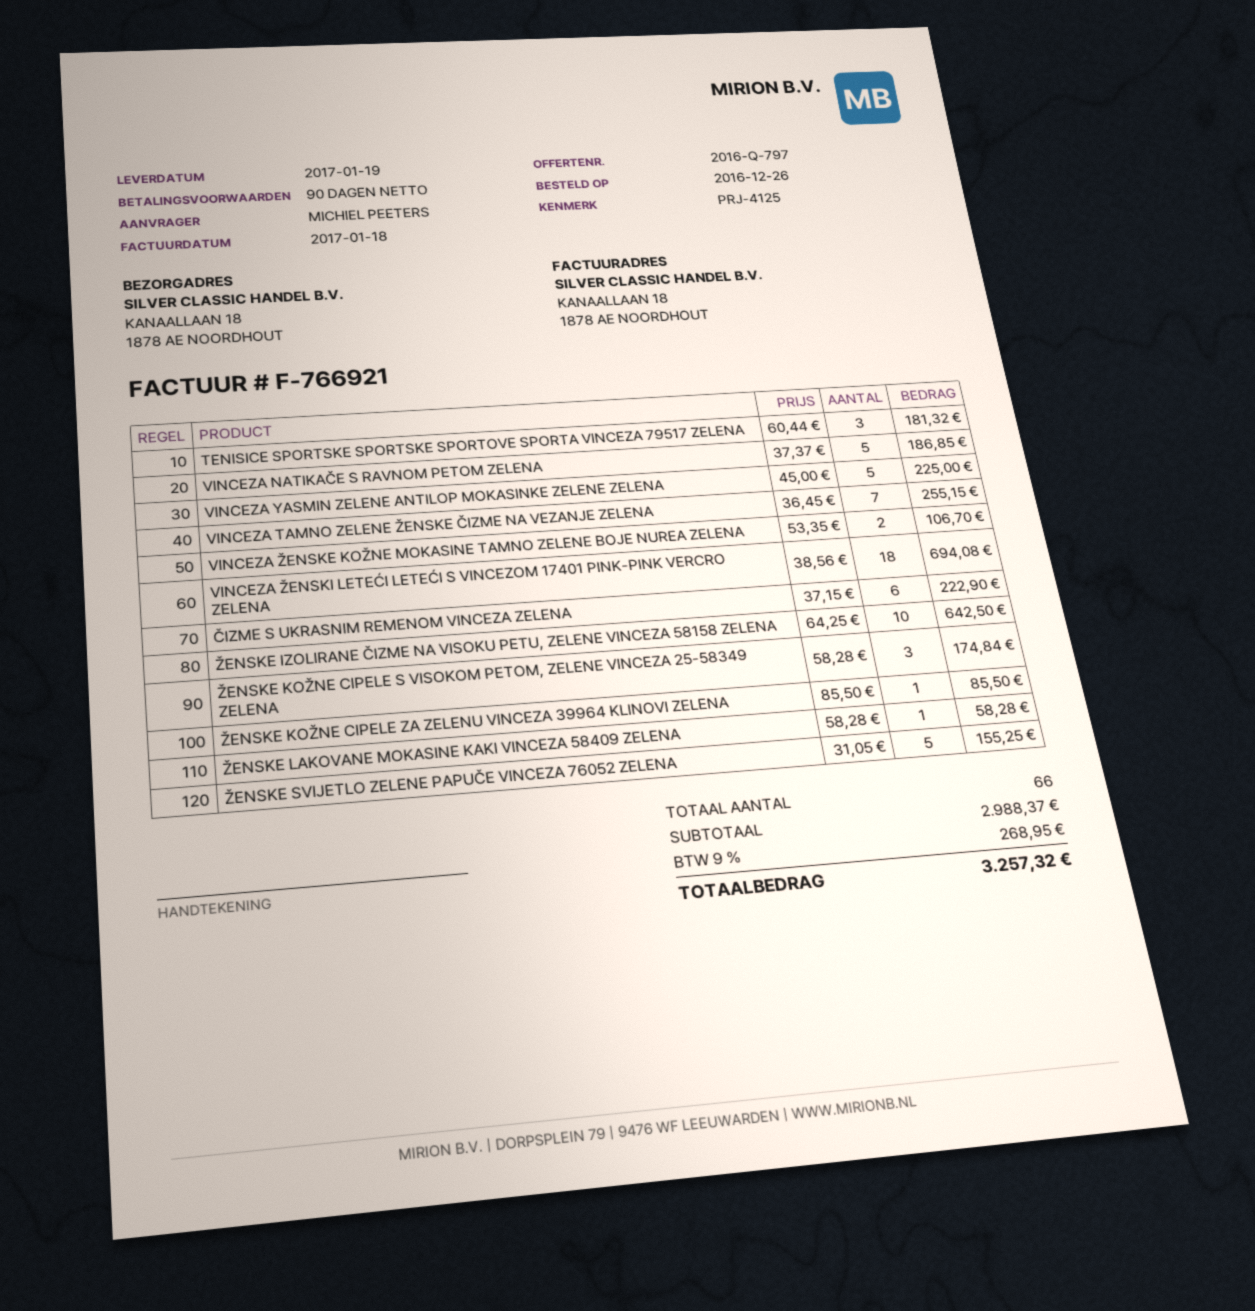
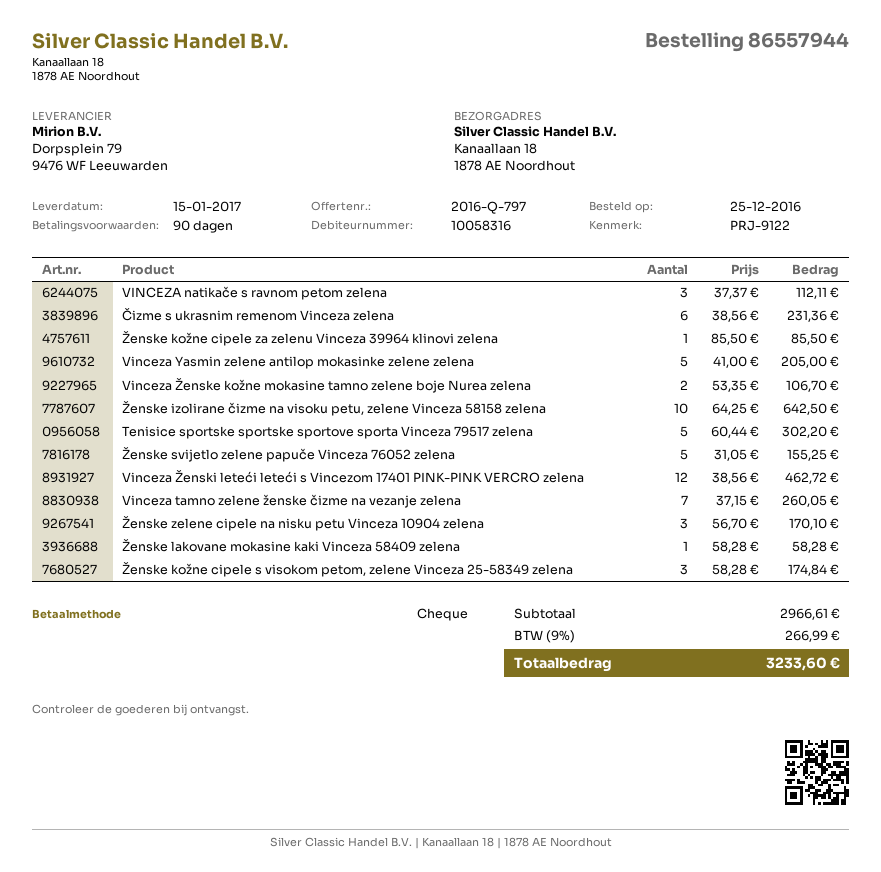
order date: 2016-12-26 -> 2016-12-25
delivery date: 2017-01-19 -> 2017-01-15
reference: PRJ-4125 -> PRJ-9122
TENISICE SPORTSKE SPORTSKE SPORTOVE SPORTA VINCEZA 79517 ZELENA: 3 x 60.44 = 181.32 -> 5 x 60.44 = 302.20
VINCEZA NATIKAČE S RAVNOM PETOM ZELENA: 5 x 37.37 = 186.85 -> 3 x 37.37 = 112.11
VINCEZA YASMIN ZELENE ANTILOP MOKASINKE ZELENE ZELENA: 5 x 45.00 = 225.00 -> 5 x 41.00 = 205.00
VINCEZA TAMNO ZELENE ŽENSKE ČIZME NA VEZANJE ZELENA: 7 x 36.45 = 255.15 -> 7 x 37.15 = 260.05
VINCEZA ŽENSKI LETEĆI LETEĆI S VINCEZOM 17401 PINK-PINK VERCRO ZELENA: 18 x 38.56 = 694.08 -> 12 x 38.56 = 462.72
ČIZME S UKRASNIM REMENOM VINCEZA ZELENA: 6 x 37.15 = 222.90 -> 6 x 38.56 = 231.36
Ženske zelene cipele na nisku petu Vinceza 10904 zelena: none -> 3 x 56.70 = 170.10
subtotal: 2988.37 -> 2966.61
tax: 9% = 268.95 -> 9% = 266.99
total: 3257.32 -> 3233.60

